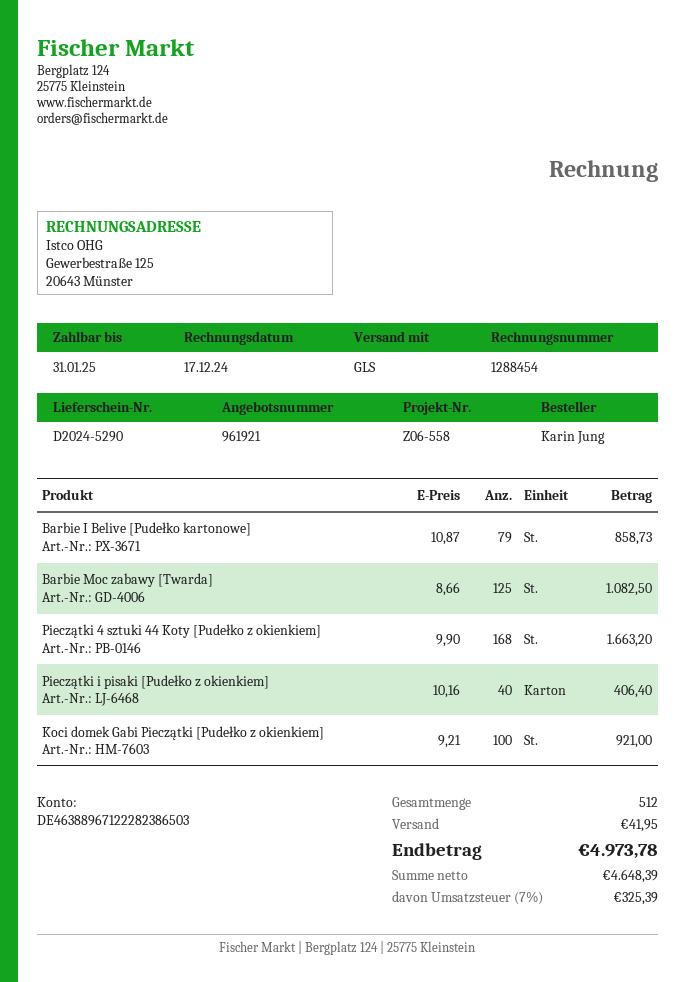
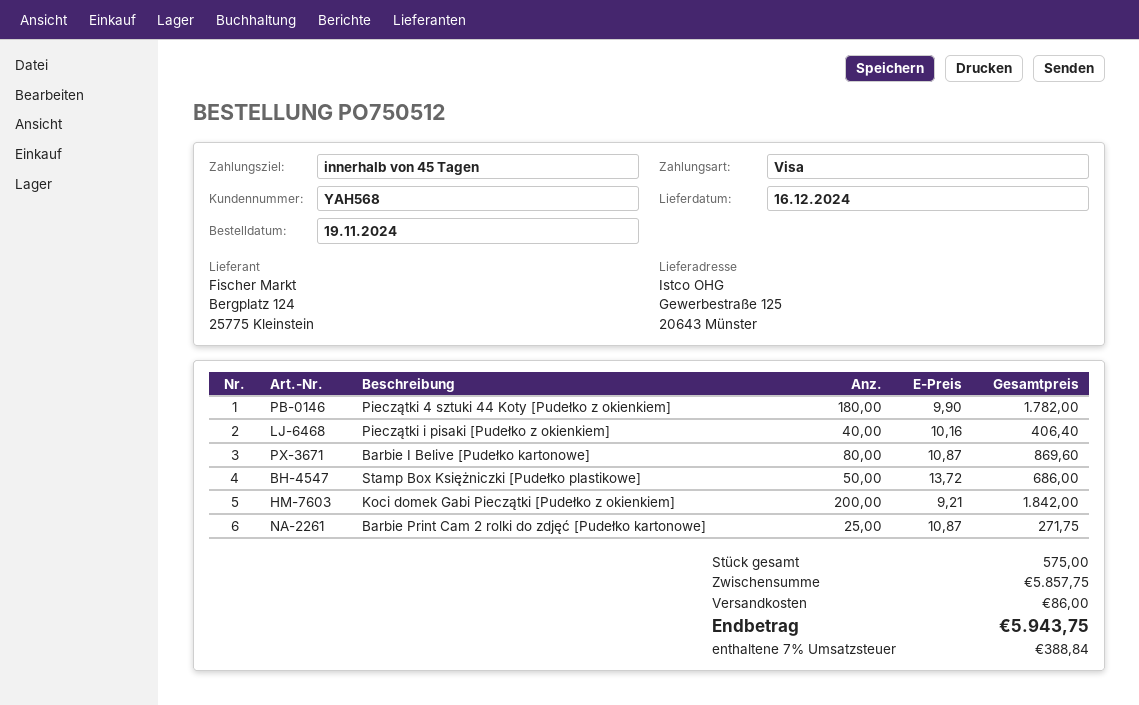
Barbie I Belive [Pudełko kartonowe]: 79 x 10.87 = 858.73 -> 80 x 10.87 = 869.60
Barbie Moc zabawy [Twarda]: 125 x 8.66 = 1082.50 -> none
Pieczątki 4 sztuki 44 Koty [Pudełko z okienkiem]: 168 x 9.90 = 1663.20 -> 180 x 9.90 = 1782.00
Koci domek Gabi Pieczątki [Pudełko z okienkiem]: 100 x 9.21 = 921.00 -> 200 x 9.21 = 1842.00
Stamp Box Księżniczki [Pudełko plastikowe]: none -> 50 x 13.72 = 686.00
Barbie Print Cam 2 rolki do zdjęć [Pudełko kartonowe]: none -> 25 x 10.87 = 271.75
total quantity: 512 -> 575
shipping: 41.95 -> 86.00
tax: 7% = 325.39 -> 7% = 388.84
total: 4973.78 -> 5943.75

